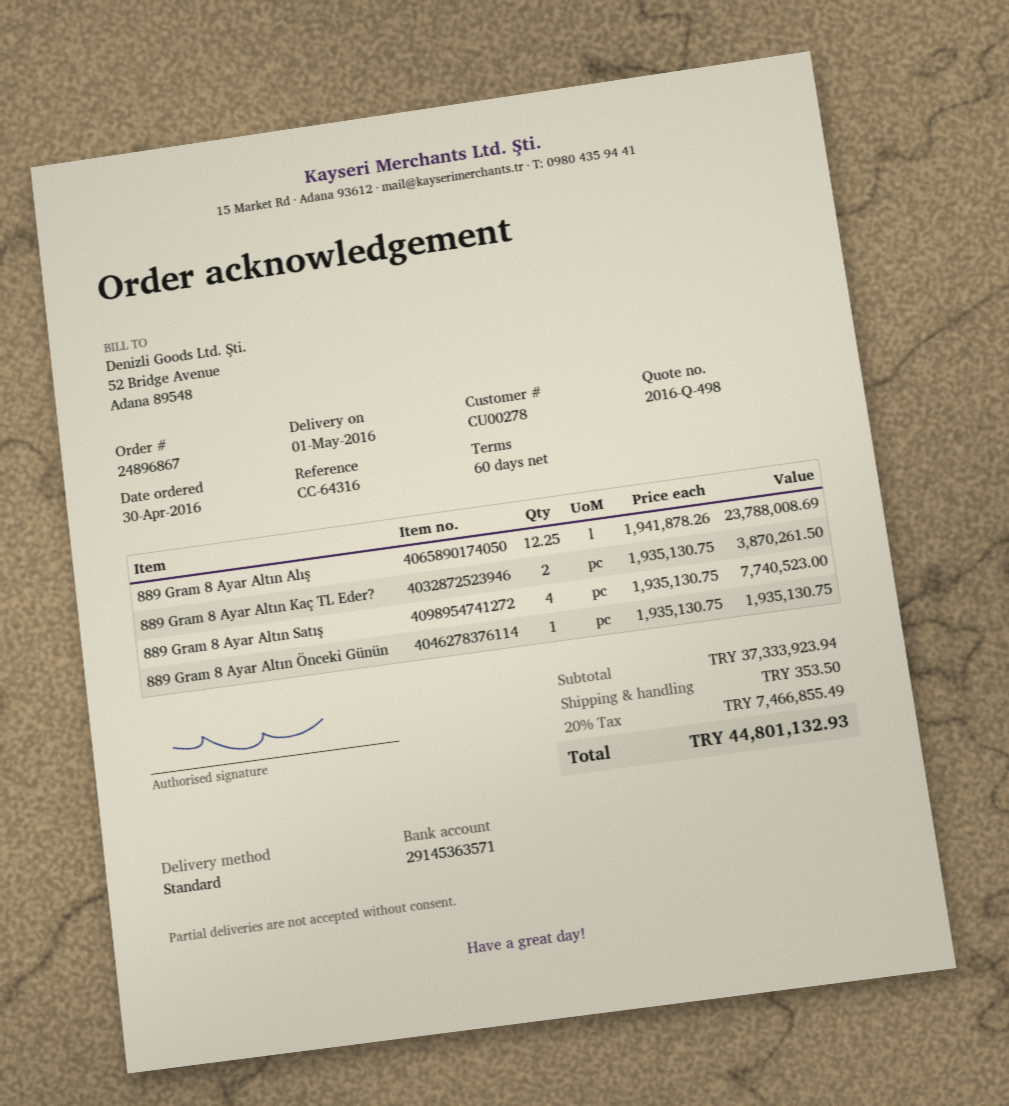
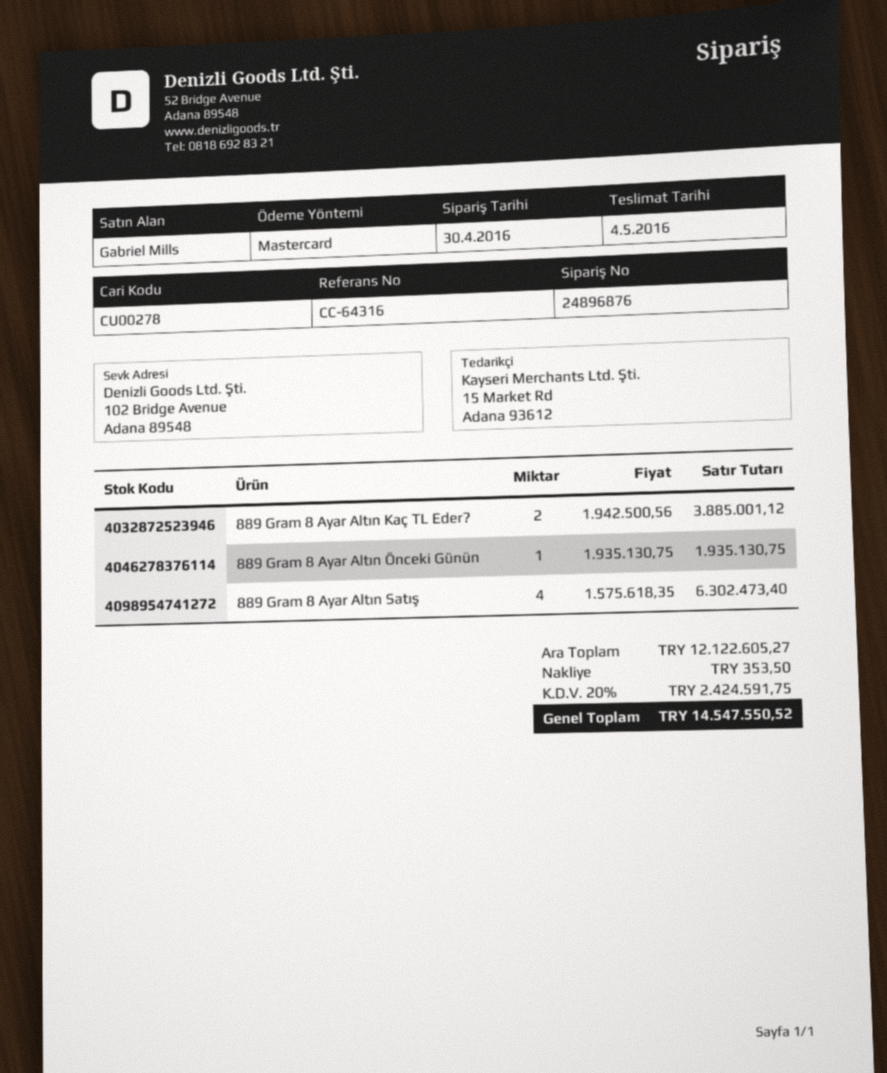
order number: 24896867 -> 24896876
delivery date: 2016-05-01 -> 2016-05-04
889 Gram 8 Ayar Altın Alış: 12.25 x 1941878.26 = 23788008.69 -> none
889 Gram 8 Ayar Altın Kaç TL Eder?: 2 x 1935130.75 = 3870261.50 -> 2 x 1942500.56 = 3885001.12
889 Gram 8 Ayar Altın Satış: 4 x 1935130.75 = 7740523.00 -> 4 x 1575618.35 = 6302473.40
subtotal: 37333923.94 -> 12122605.27
tax: 20% = 7466855.49 -> 20% = 2424591.75
total: 44801132.93 -> 14547550.52

